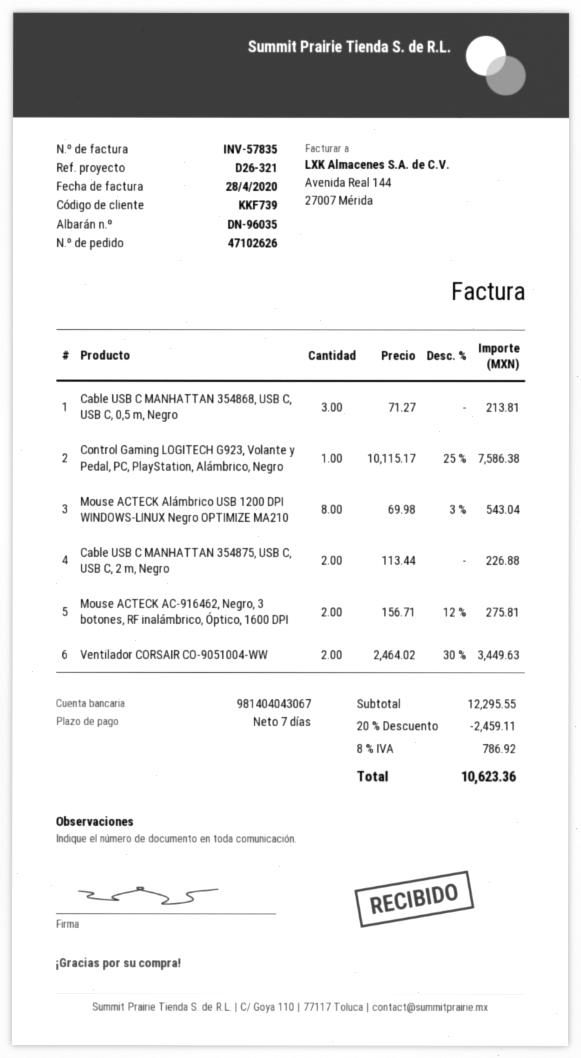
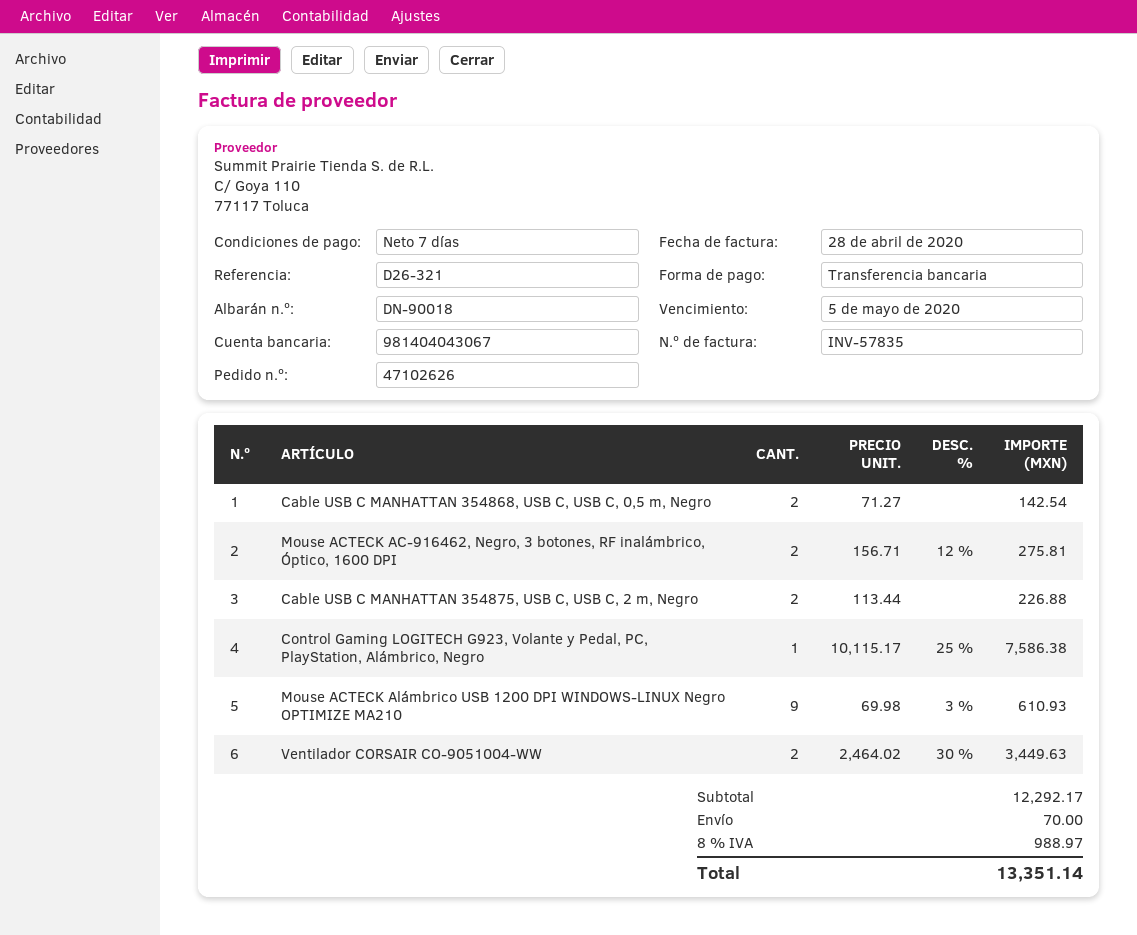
delivery note number: DN-96035 -> DN-90018
Cable USB C MANHATTAN 354868, USB C, USB C, 0,5 m, Negro: 3 x 71.27 = 213.81 -> 2 x 71.27 = 142.54
Mouse ACTECK Alámbrico USB 1200 DPI WINDOWS-LINUX Negro OPTIMIZE MA210: 8 x 69.98 - 3% = 543.04 -> 9 x 69.98 - 3% = 610.93
subtotal: 12295.55 -> 12292.17
discount: 20% = 2459.11 -> none
shipping: none -> 70.00
tax: 8% = 786.92 -> 8% = 988.97
total: 10623.36 -> 13351.14

